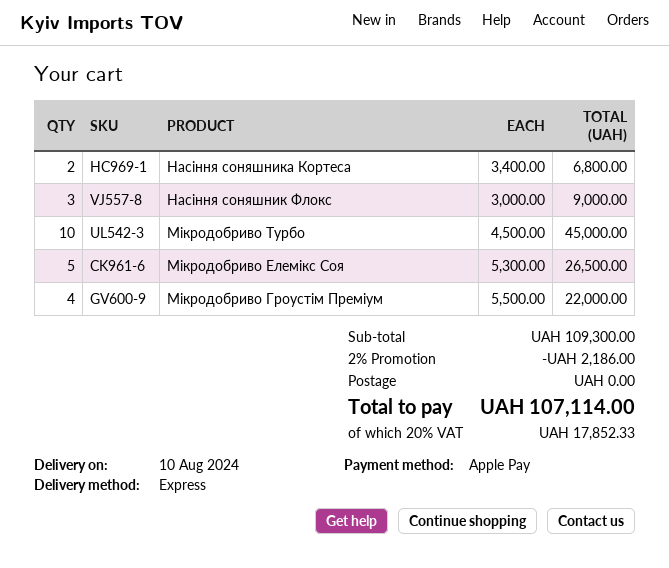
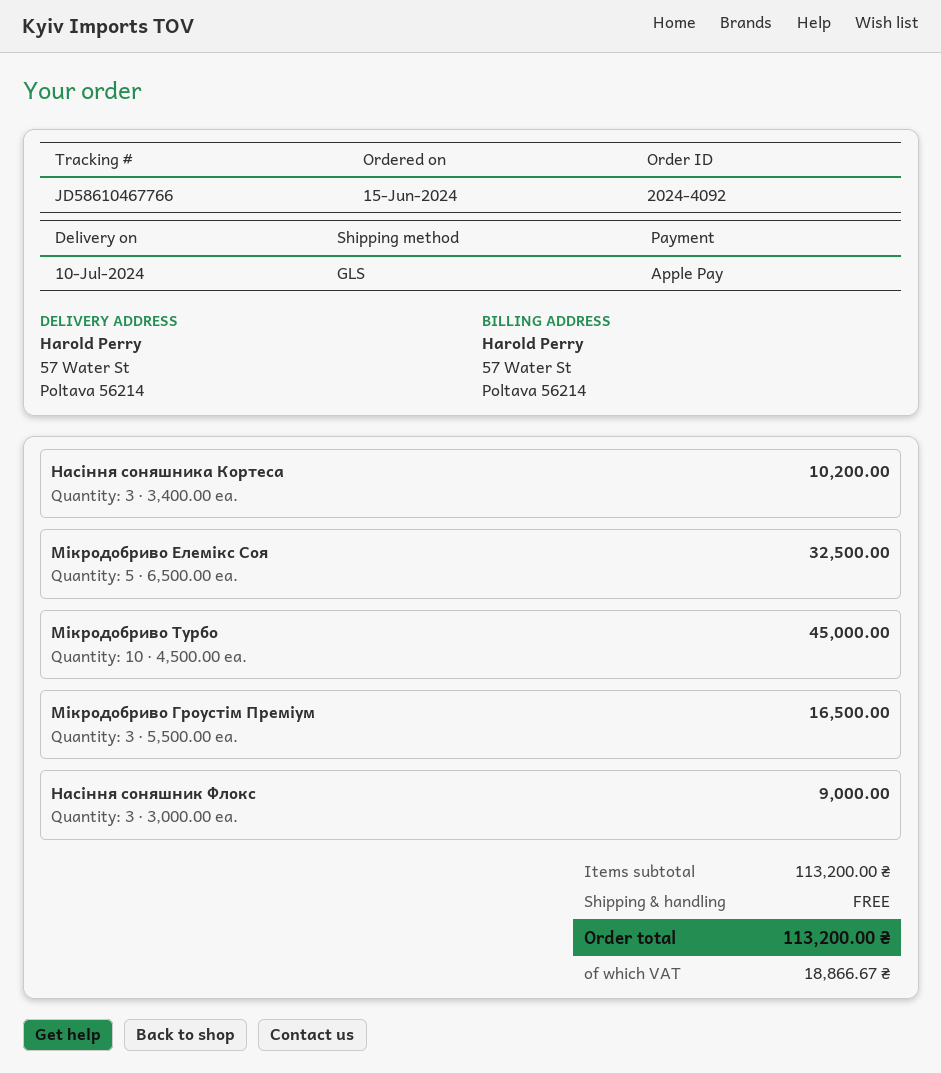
delivery date: 2024-08-10 -> 2024-07-10
shipping method: express -> GLS
Насіння соняшника Кортеса: 2 x 3400.00 = 6800.00 -> 3 x 3400.00 = 10200.00
Мікродобриво Елемікс Соя: 5 x 5300.00 = 26500.00 -> 5 x 6500.00 = 32500.00
Мікродобриво Гроустім Преміум: 4 x 5500.00 = 22000.00 -> 3 x 5500.00 = 16500.00
subtotal: 109300.00 -> 113200.00
discount: 2% = 2186.00 -> none
tax: 17852.33 -> 18866.67
total: 107114.00 -> 113200.00

